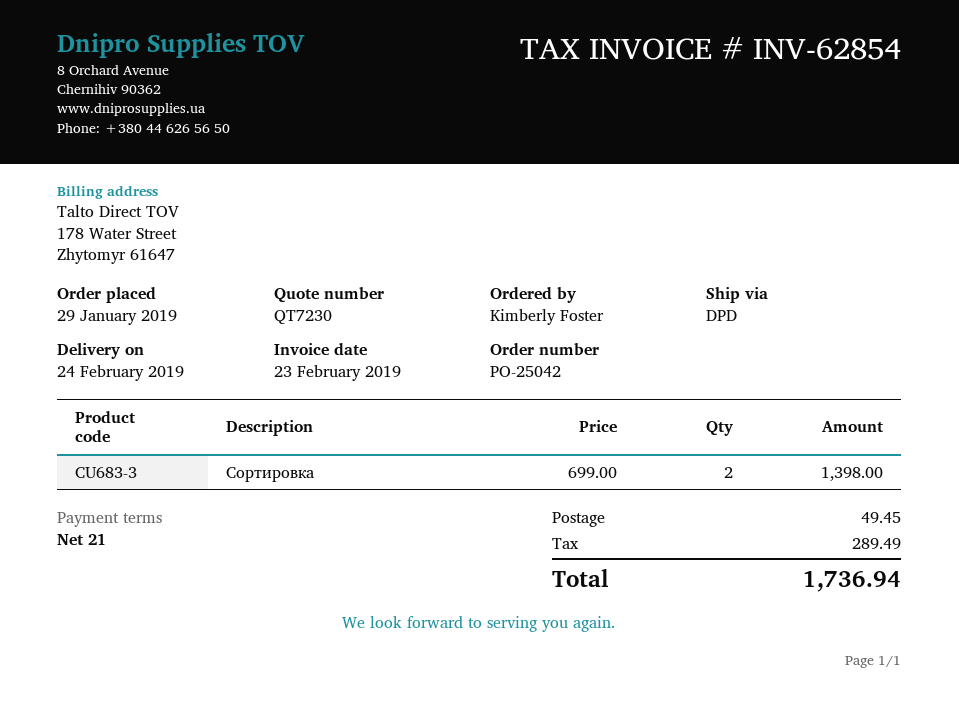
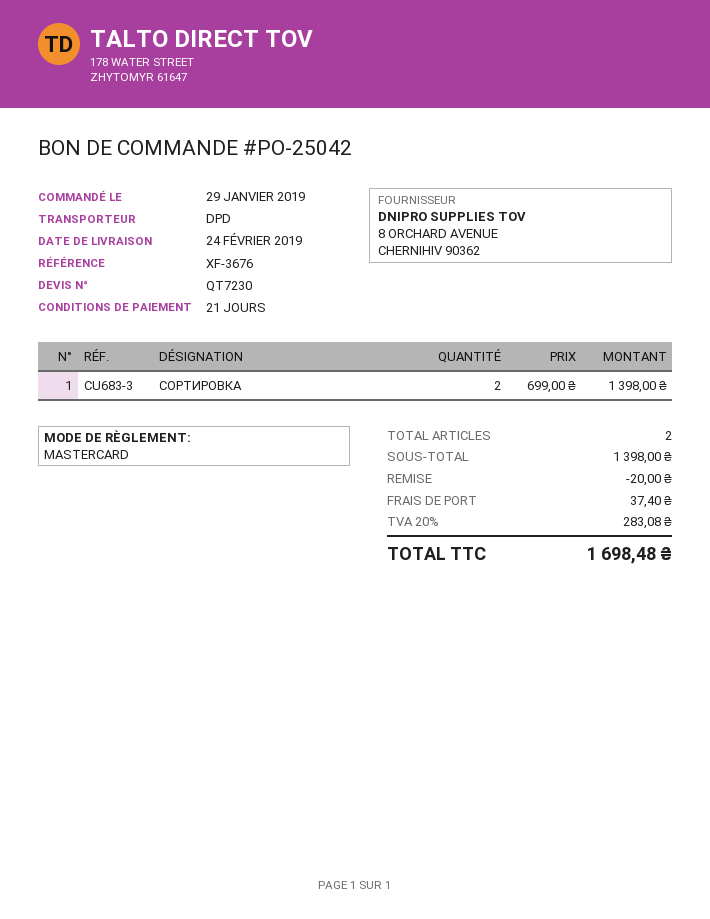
discount: none -> 20.00
shipping: 49.45 -> 37.40
tax: 289.49 -> 283.08
total: 1736.94 -> 1698.48

